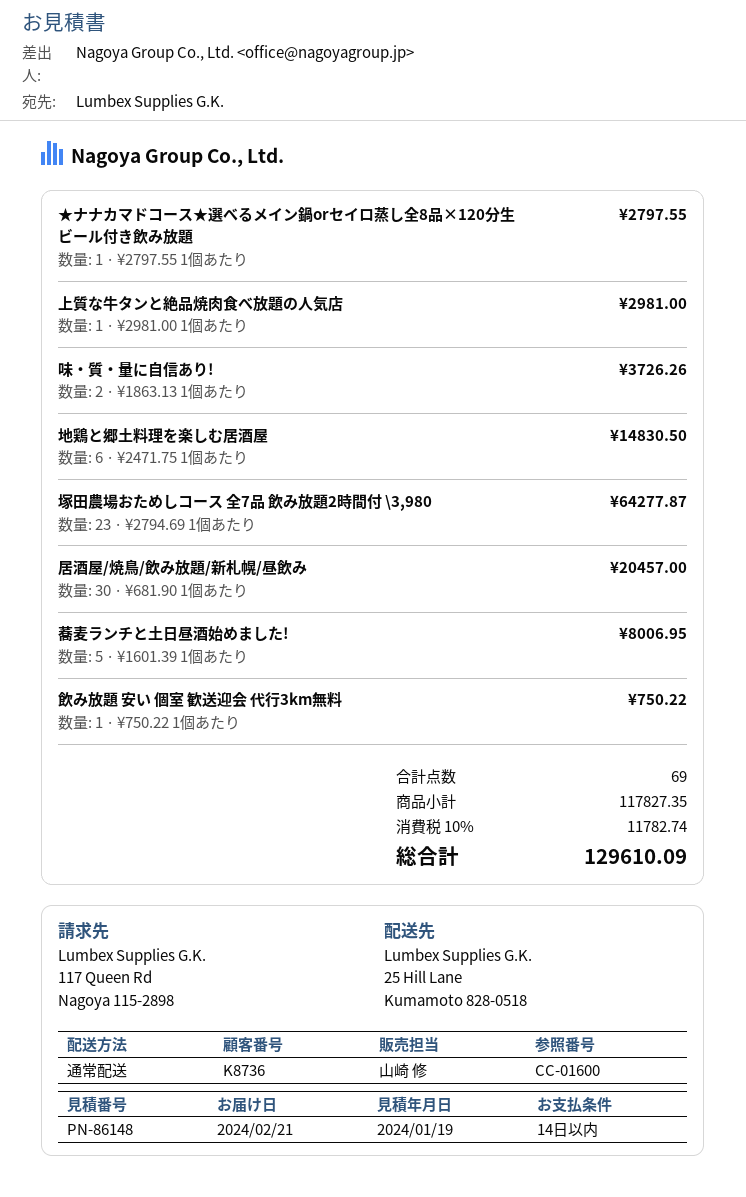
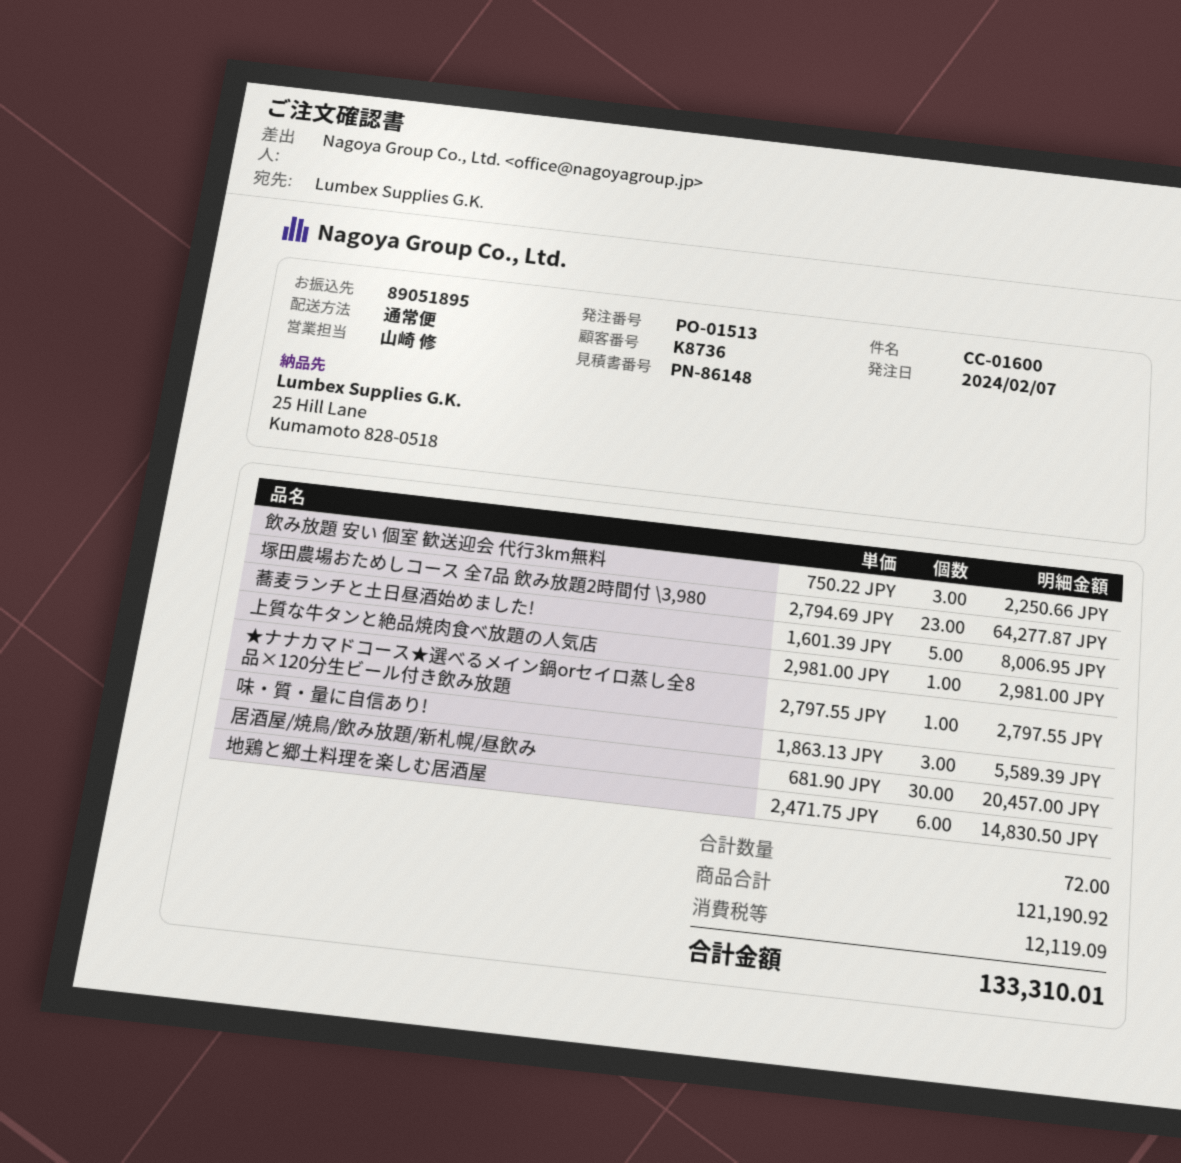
味・質・量に自信あり!: 2 x 1863.13 = 3726.26 -> 3 x 1863.13 = 5589.39
飲み放題 安い 個室 歓送迎会 代行3km無料: 1 x 750.22 = 750.22 -> 3 x 750.22 = 2250.66
total quantity: 69 -> 72
subtotal: 117827.35 -> 121190.92
tax: 11782.74 -> 12119.09
total: 129610.09 -> 133310.01

